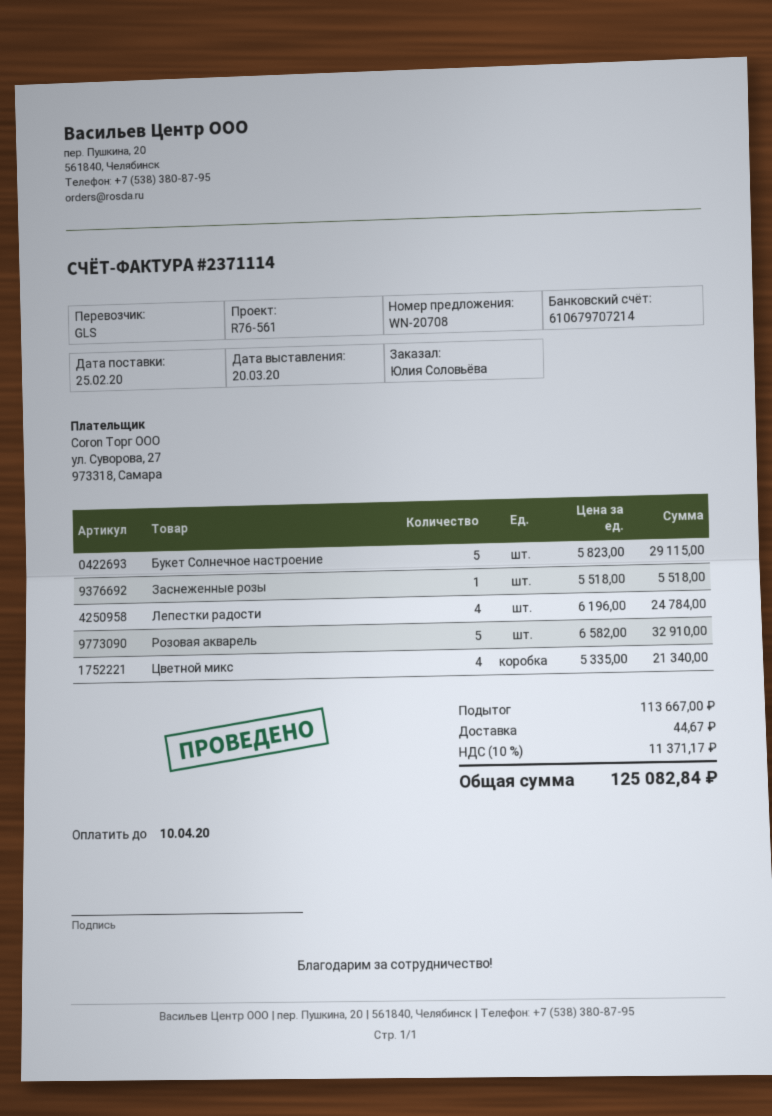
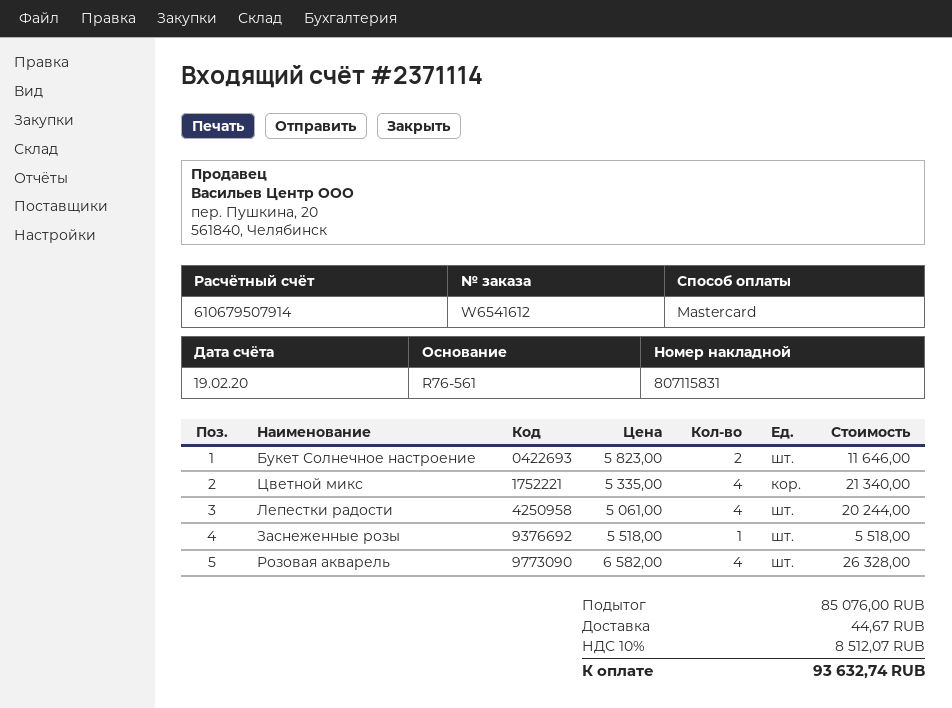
invoice date: 2020-03-20 -> 2020-02-19
bank account: 610679707214 -> 610679507914
Букет Солнечное настроение: 5 x 5823.00 = 29115.00 -> 2 x 5823.00 = 11646.00
Лепестки радости: 4 x 6196.00 = 24784.00 -> 4 x 5061.00 = 20244.00
Розовая акварель: 5 x 6582.00 = 32910.00 -> 4 x 6582.00 = 26328.00
subtotal: 113667.00 -> 85076.00
tax: 10% = 11371.17 -> 10% = 8512.07
total: 125082.84 -> 93632.74

